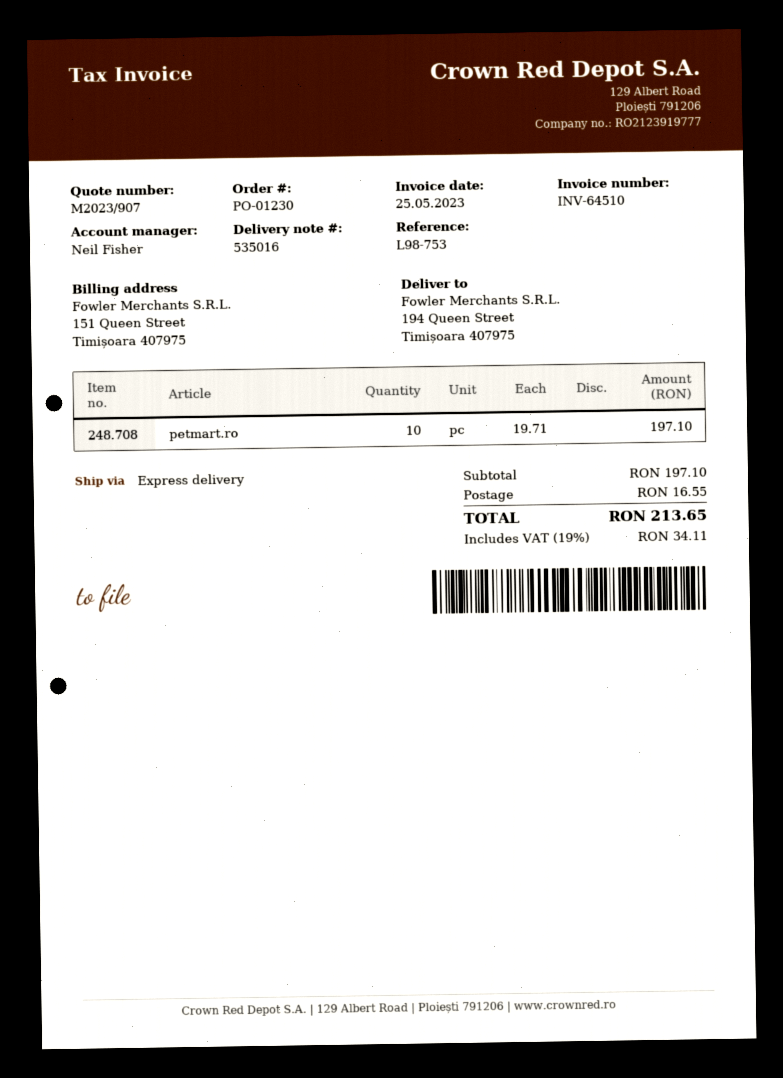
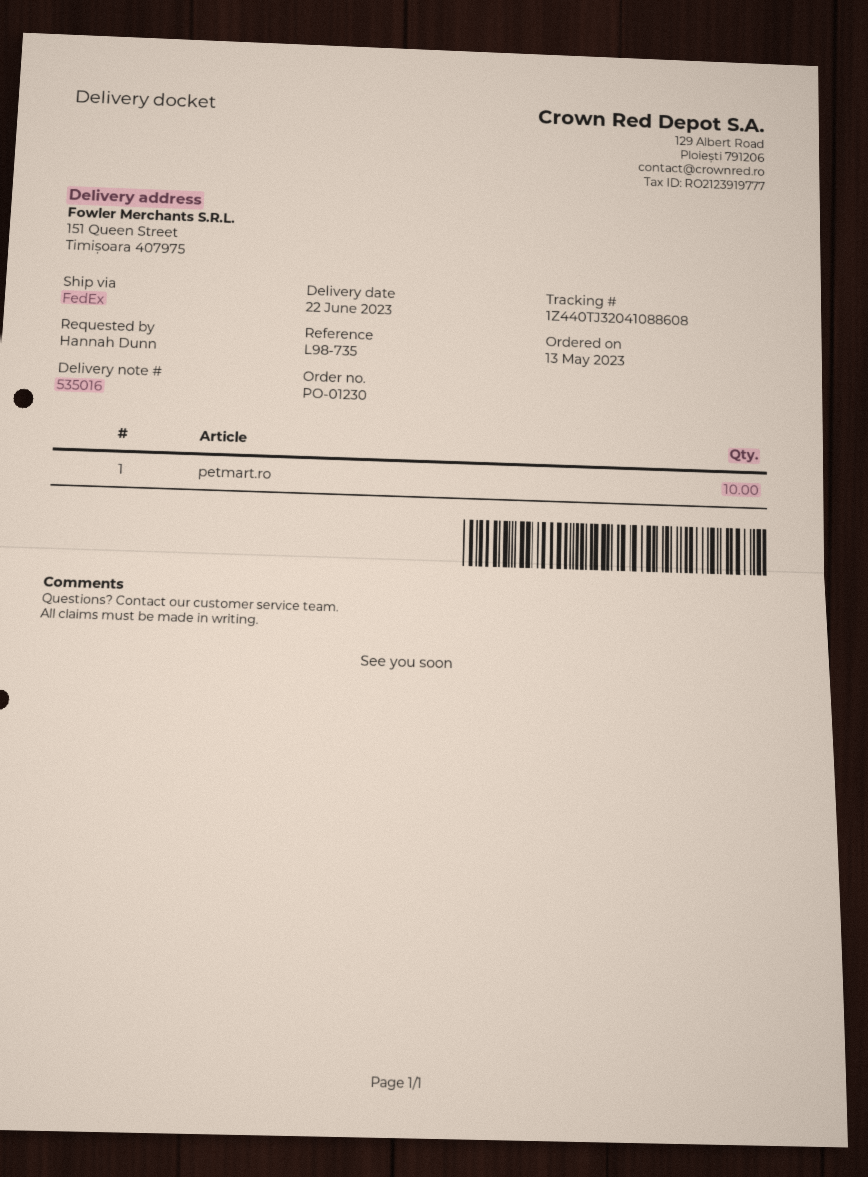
reference: L98-753 -> L98-735
shipping method: express -> FedEx
ship to: 194 Queen Street, Timișoara 407975 -> 151 Queen Street, Timișoara 407975

